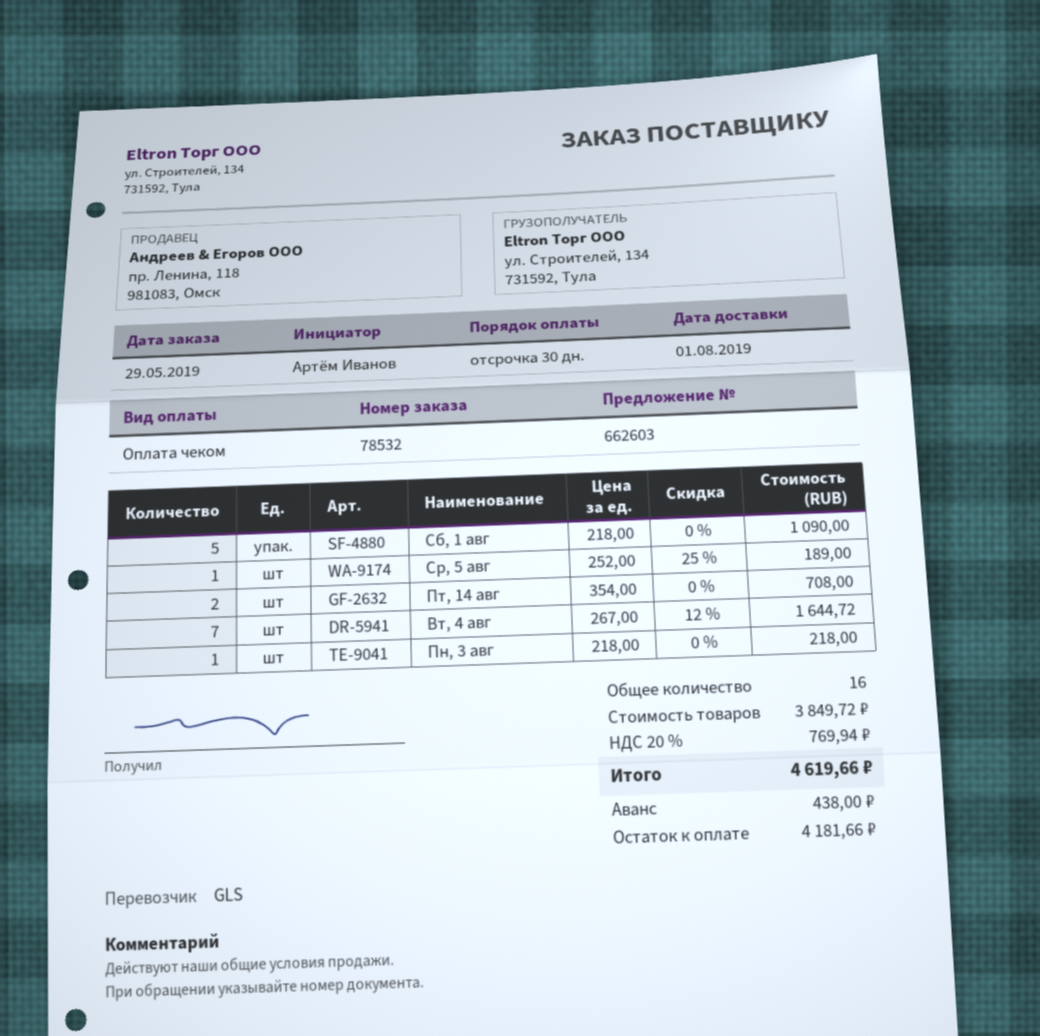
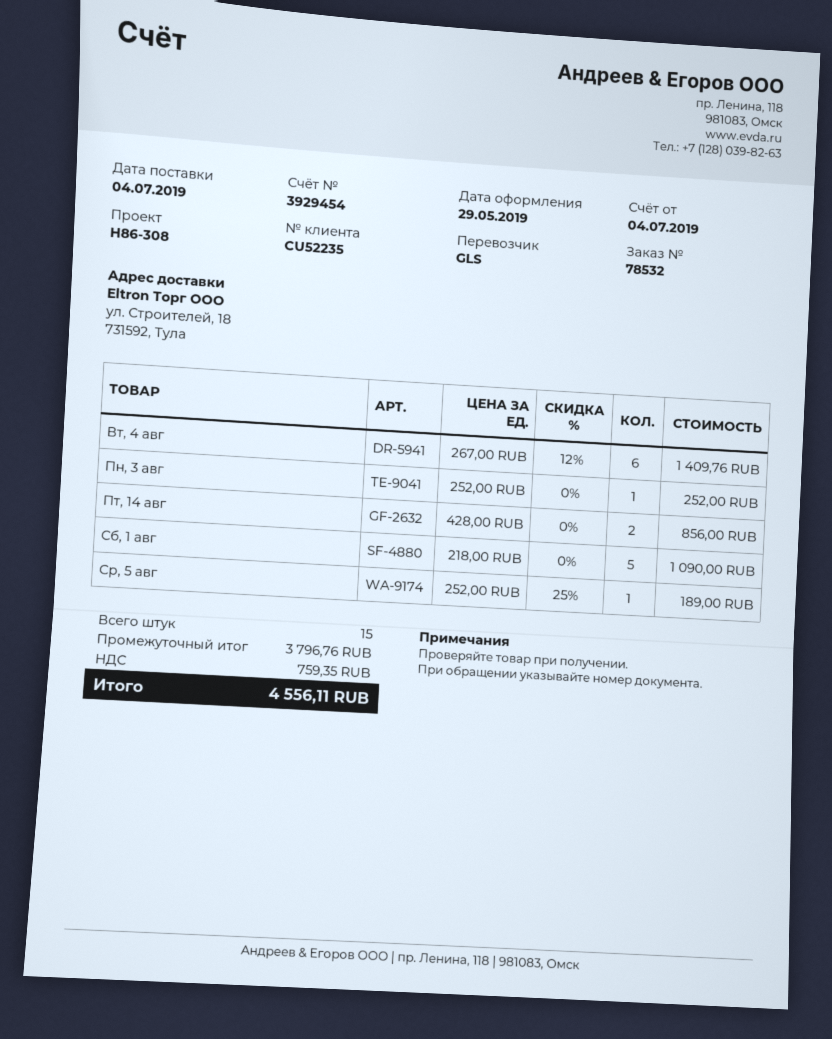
delivery date: 2019-08-01 -> 2019-07-04
ship to: ул. Строителей, 134, 731592, Тула -> ул. Строителей, 18, 731592, Тула
Пт, 14 авг: 2 x 354.00 = 708.00 -> 2 x 428.00 = 856.00
Вт, 4 авг: 7 x 267.00 - 12% = 1644.72 -> 6 x 267.00 - 12% = 1409.76
Пн, 3 авг: 1 x 218.00 = 218.00 -> 1 x 252.00 = 252.00
total quantity: 16 -> 15
subtotal: 3849.72 -> 3796.76
tax: 769.94 -> 759.35
total: 4619.66 -> 4556.11

